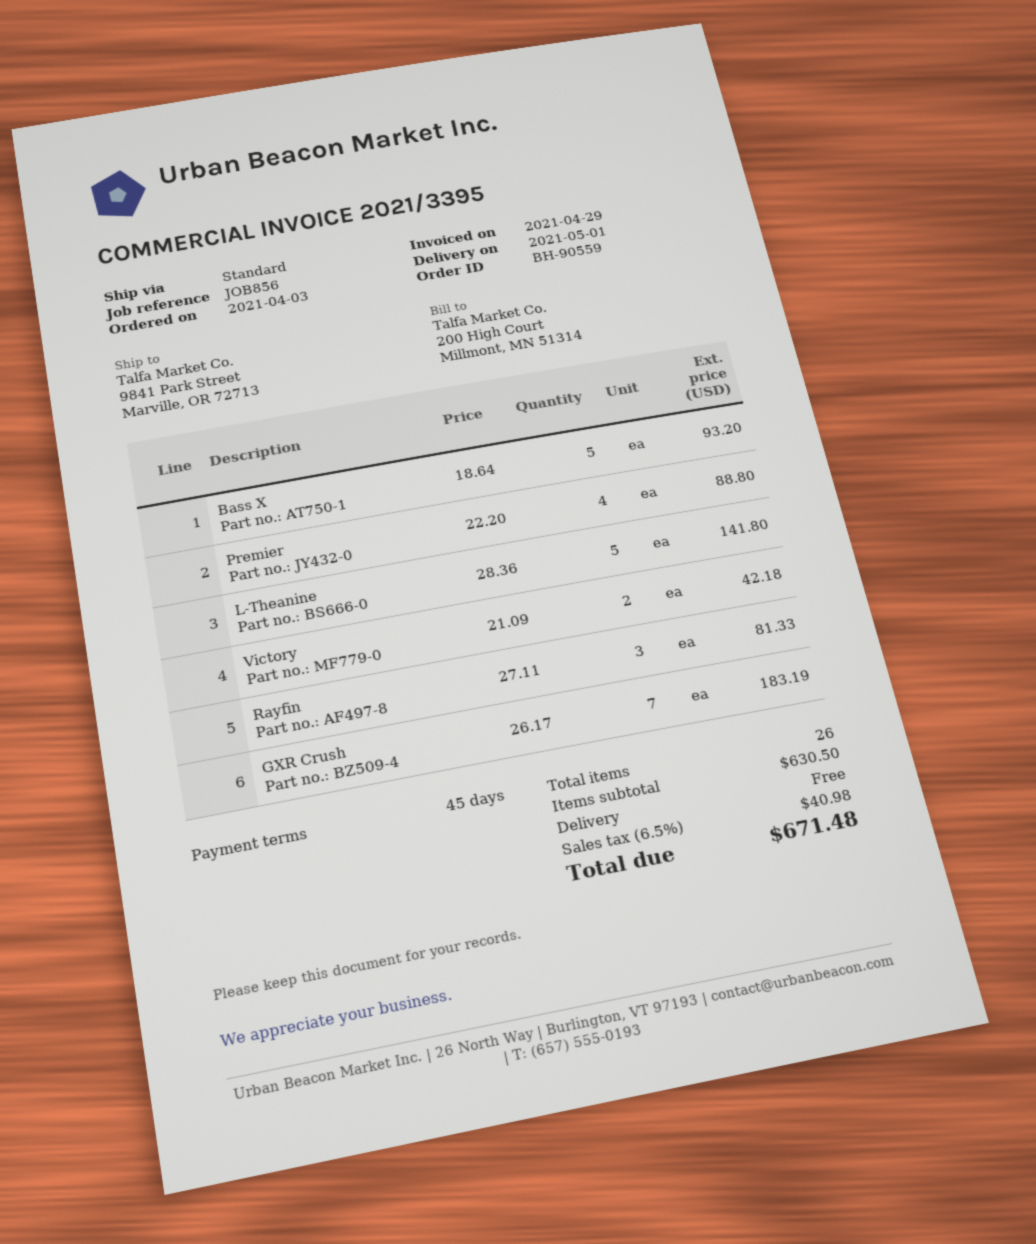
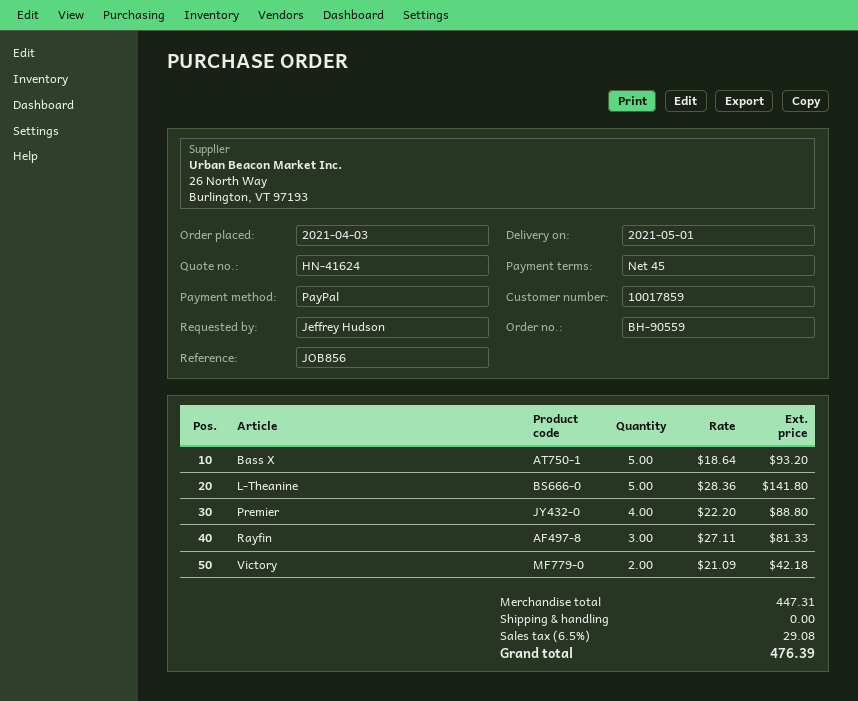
GXR Crush: 7 x 26.17 = 183.19 -> none
subtotal: 630.50 -> 447.31
tax: 6.5% = 40.98 -> 6.5% = 29.08
total: 671.48 -> 476.39

